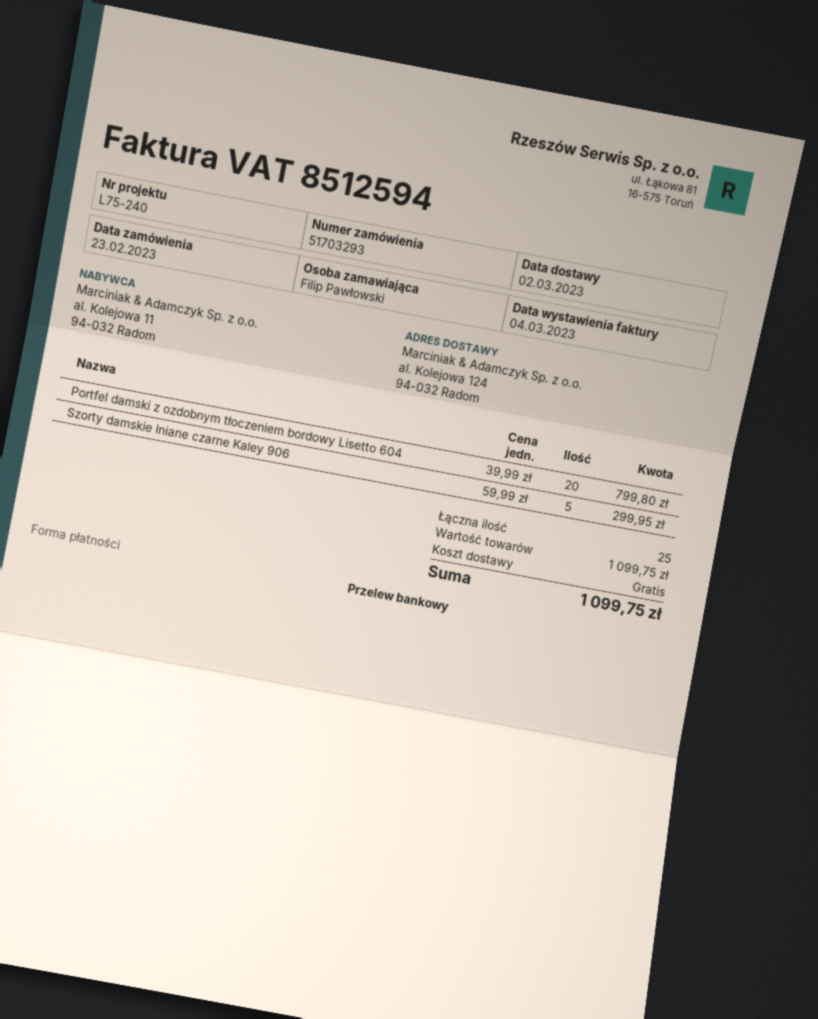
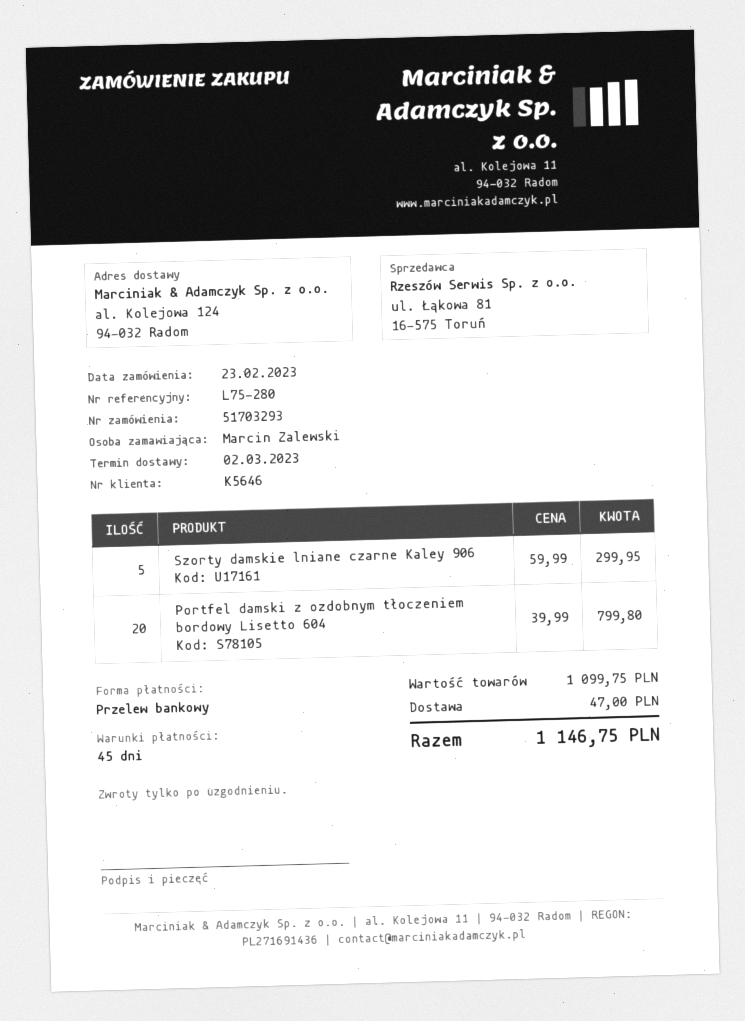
reference: L75-240 -> L75-280
ordered by: Filip Pawłowski -> Marcin Zalewski
shipping: 0.00 -> 47.00
total: 1099.75 -> 1146.75

